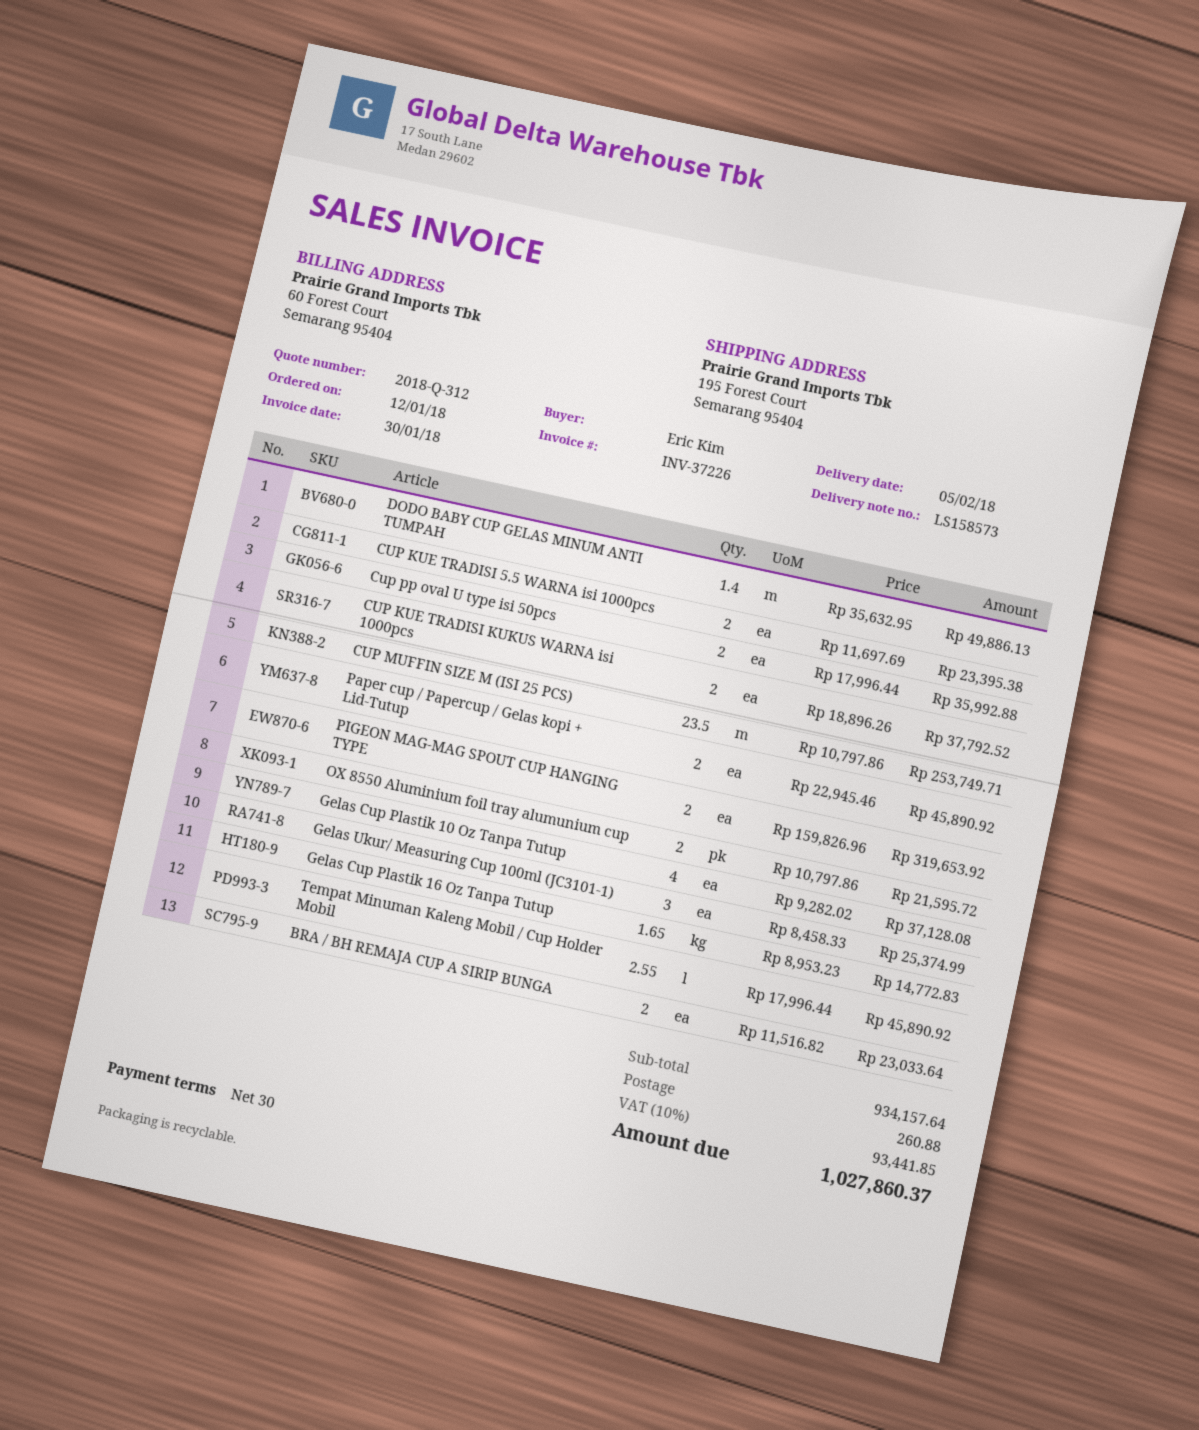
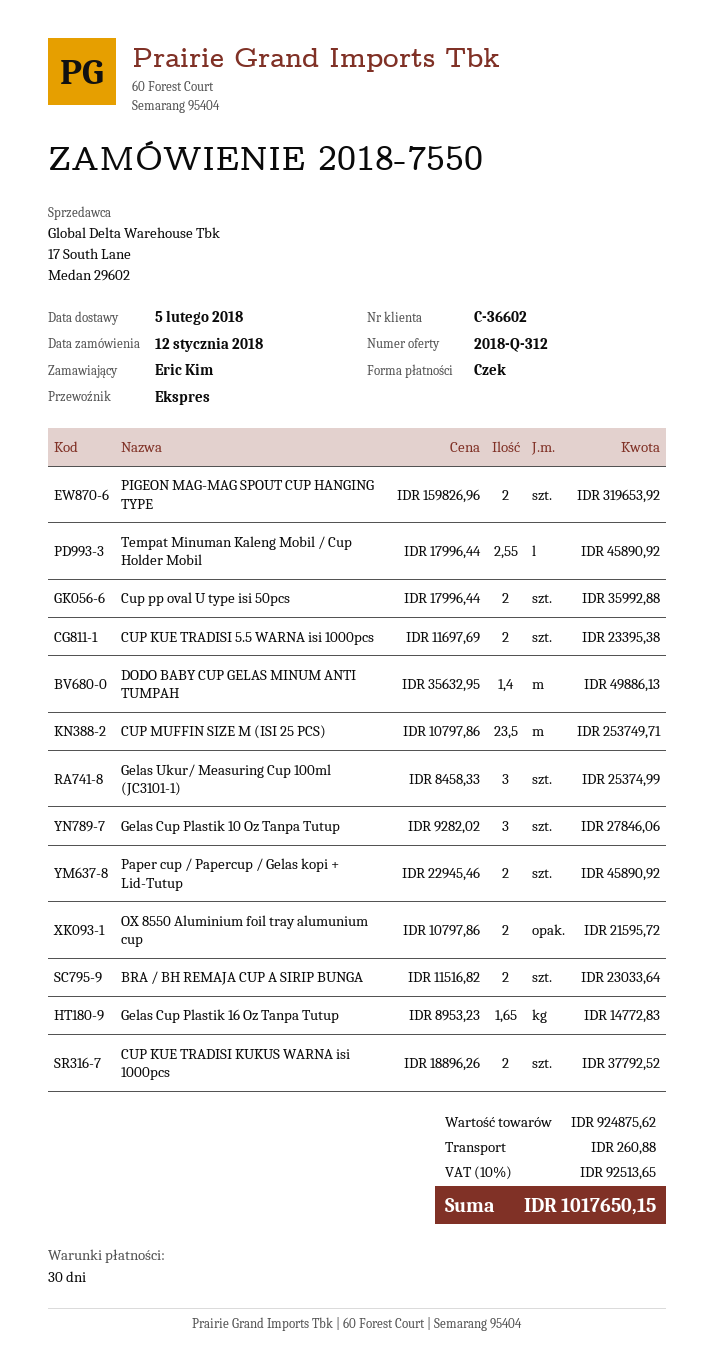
Gelas Cup Plastik 10 Oz Tanpa Tutup: 4 x 9282.02 = 37128.08 -> 3 x 9282.02 = 27846.06
subtotal: 934157.64 -> 924875.62
tax: 10% = 93441.85 -> 10% = 92513.65
total: 1027860.37 -> 1017650.15

